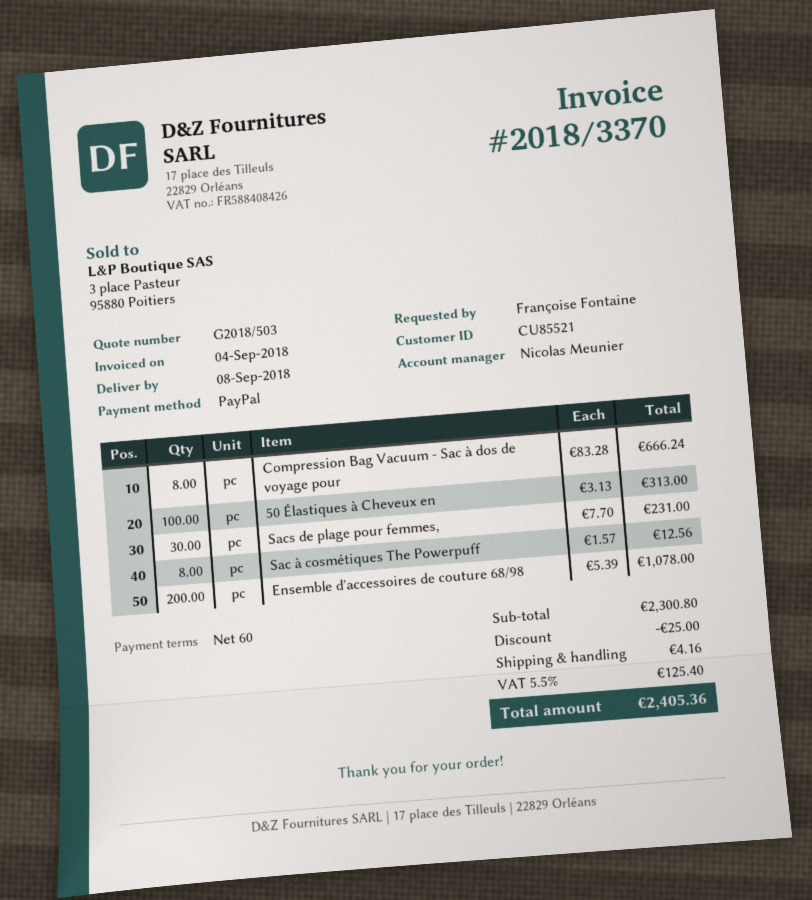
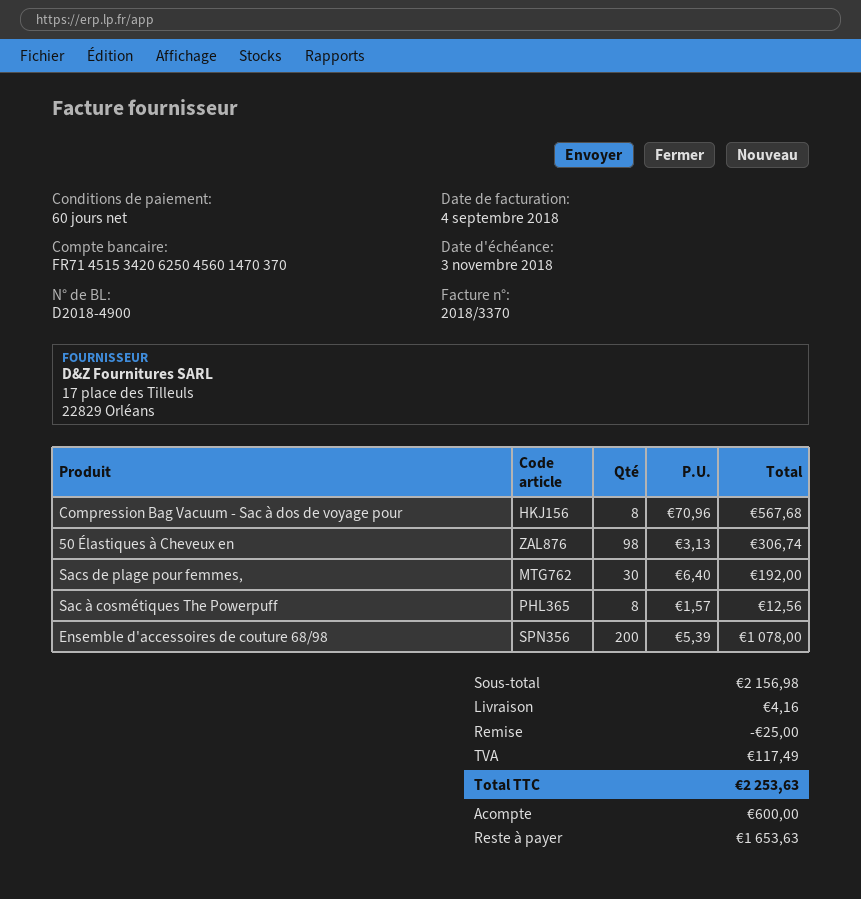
Compression Bag Vacuum - Sac à dos de voyage pour: 8 x 83.28 = 666.24 -> 8 x 70.96 = 567.68
50 Élastiques à Cheveux en: 100 x 3.13 = 313.00 -> 98 x 3.13 = 306.74
Sacs de plage pour femmes,: 30 x 7.70 = 231.00 -> 30 x 6.40 = 192.00
subtotal: 2300.80 -> 2156.98
tax: 125.40 -> 117.49
total: 2405.36 -> 2253.63

